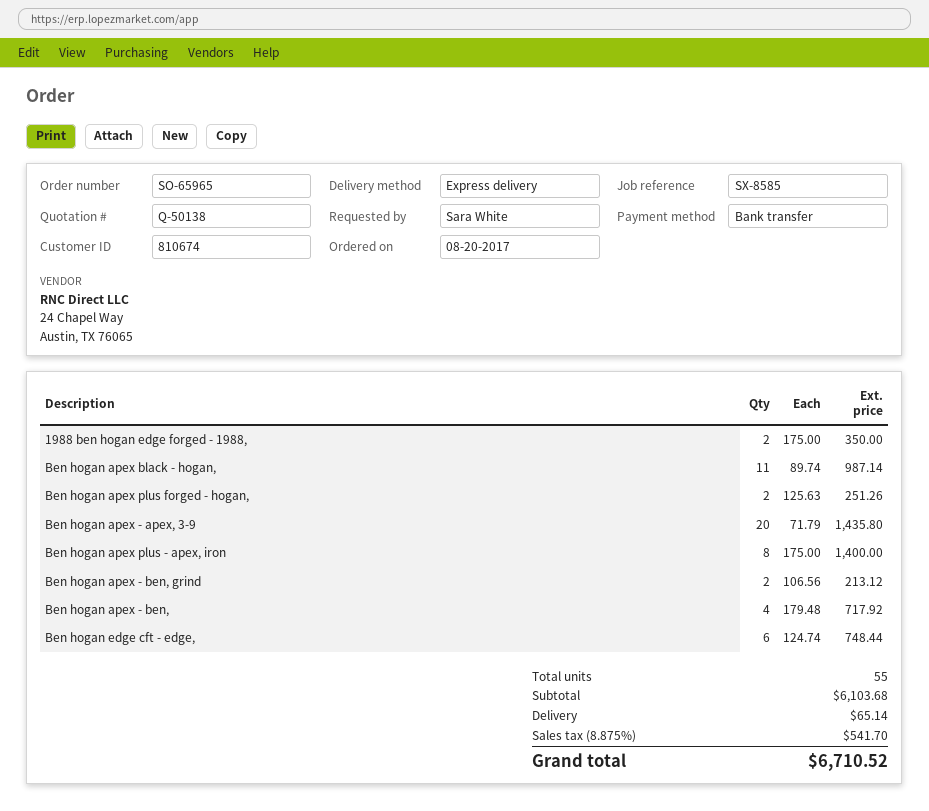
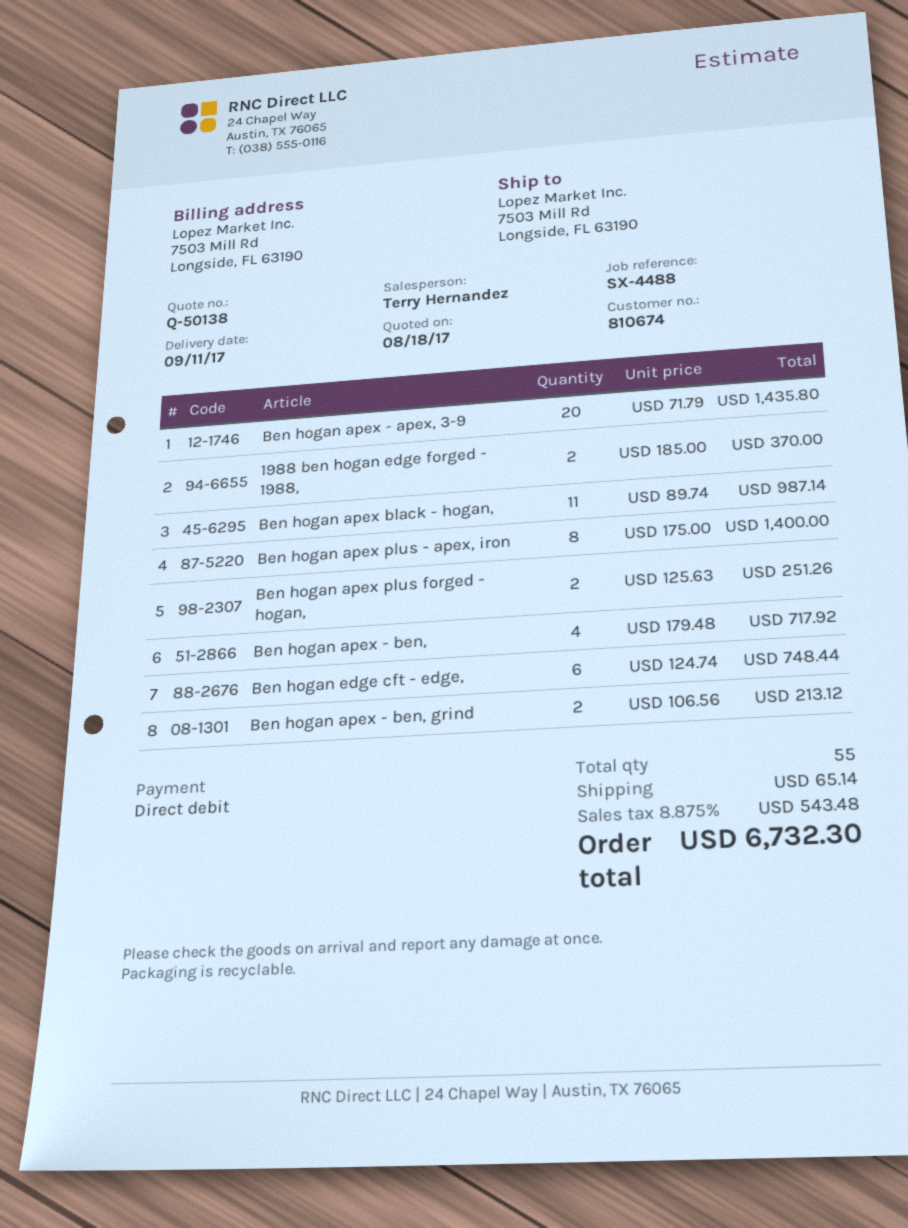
reference: SX-8585 -> SX-4488
payment method: bank transfer -> direct debit
1988 ben hogan edge forged - 1988,: 2 x 175.00 = 350.00 -> 2 x 185.00 = 370.00
tax: 8.875% = 541.70 -> 8.875% = 543.48
total: 6710.52 -> 6732.30

